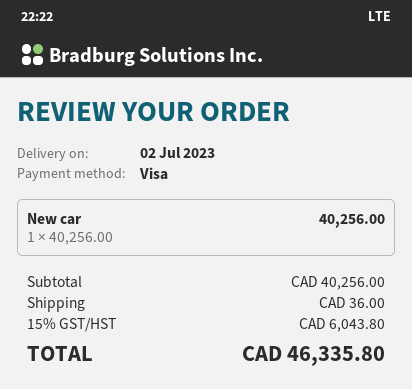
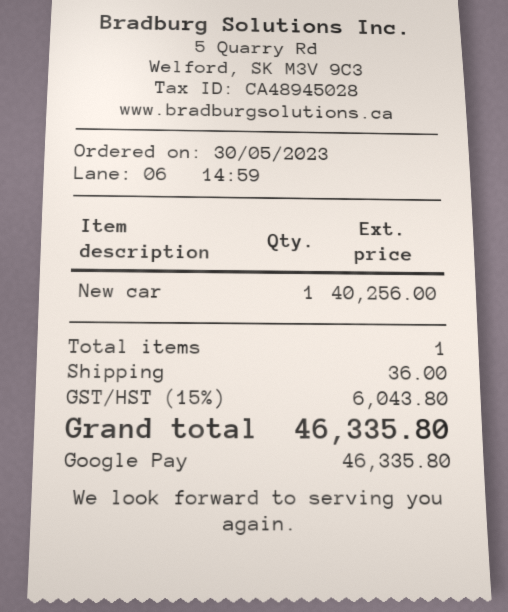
payment method: Visa -> Google Pay

